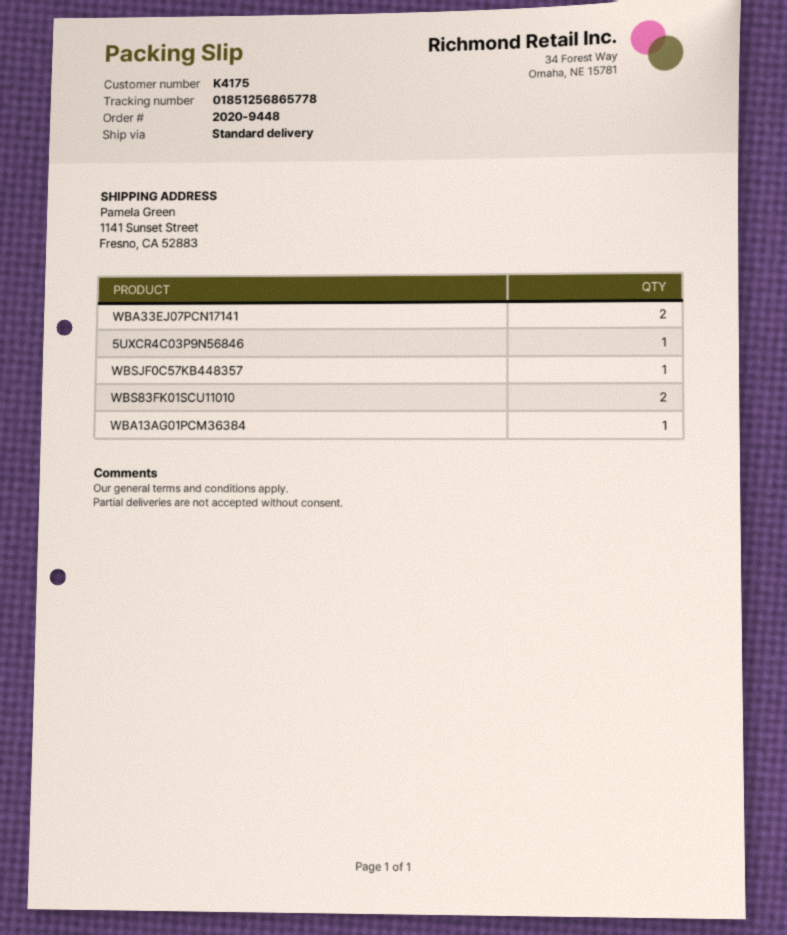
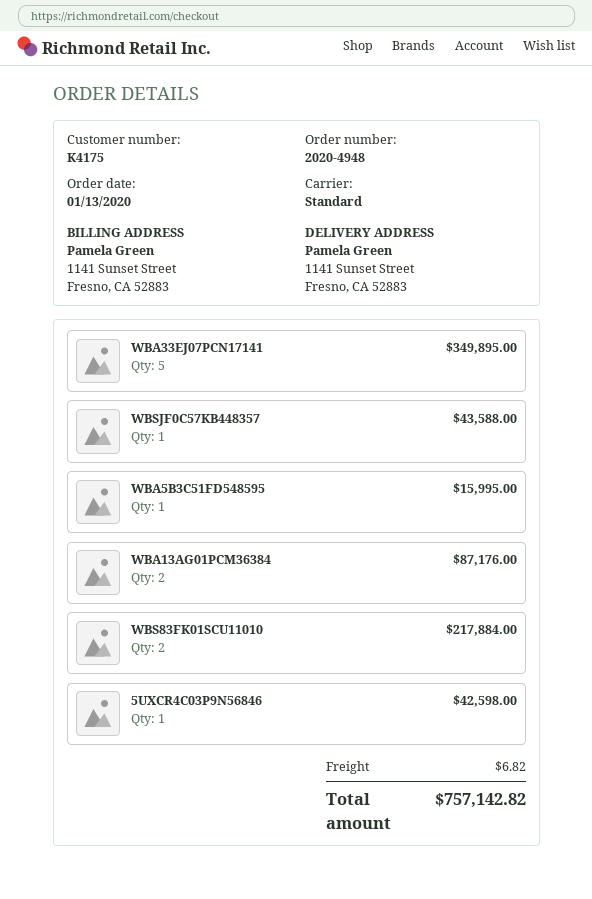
order number: 2020-9448 -> 2020-4948
WBA33EJ07PCN17141: 2 -> 5
WBA13AG01PCM36384: 1 -> 2
WBA5B3C51FD548595: none -> 1

